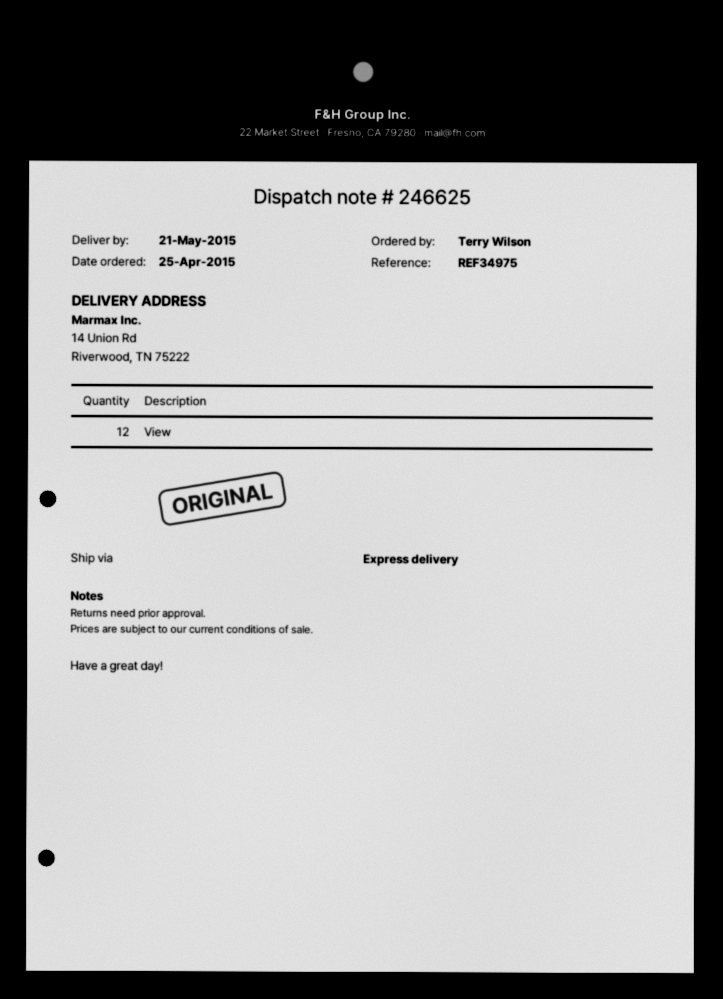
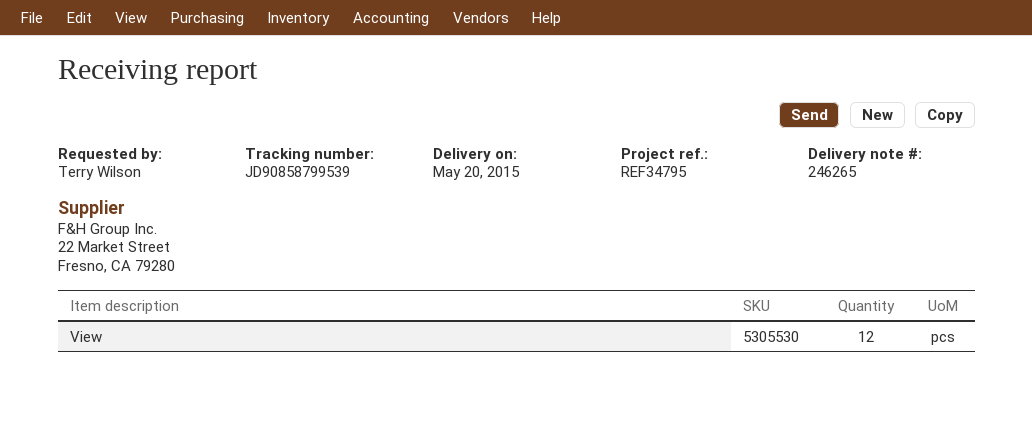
delivery note number: 246625 -> 246265
delivery date: 2015-05-21 -> 2015-05-20
reference: REF34975 -> REF34795

